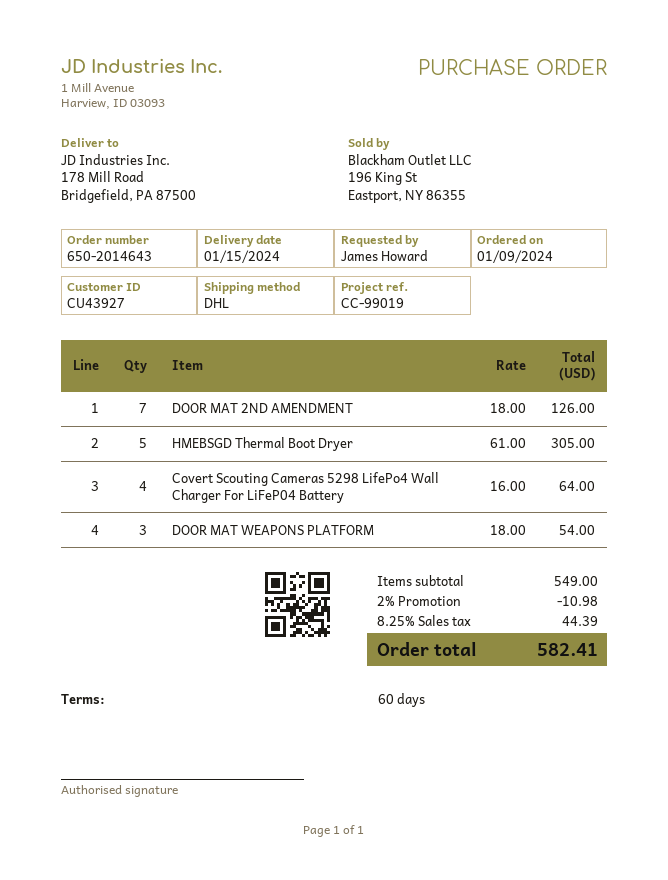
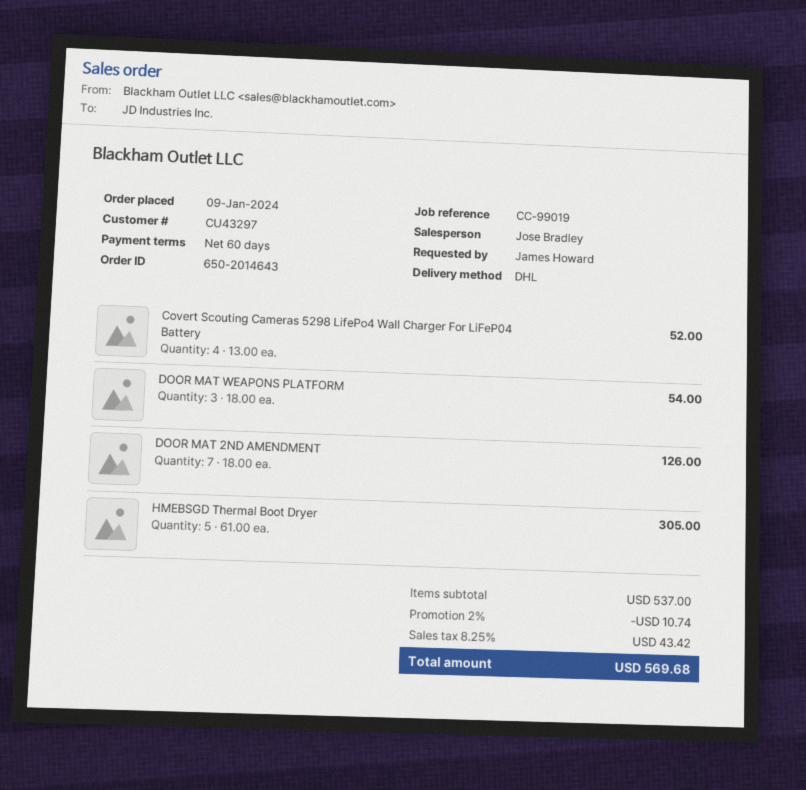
customer number: CU43927 -> CU43297
Covert Scouting Cameras 5298 LifePo4 Wall Charger For LiFeP04 Battery: 4 x 16.00 = 64.00 -> 4 x 13.00 = 52.00
subtotal: 549.00 -> 537.00
discount: 2% = 10.98 -> 2% = 10.74
tax: 8.25% = 44.39 -> 8.25% = 43.42
total: 582.41 -> 569.68

